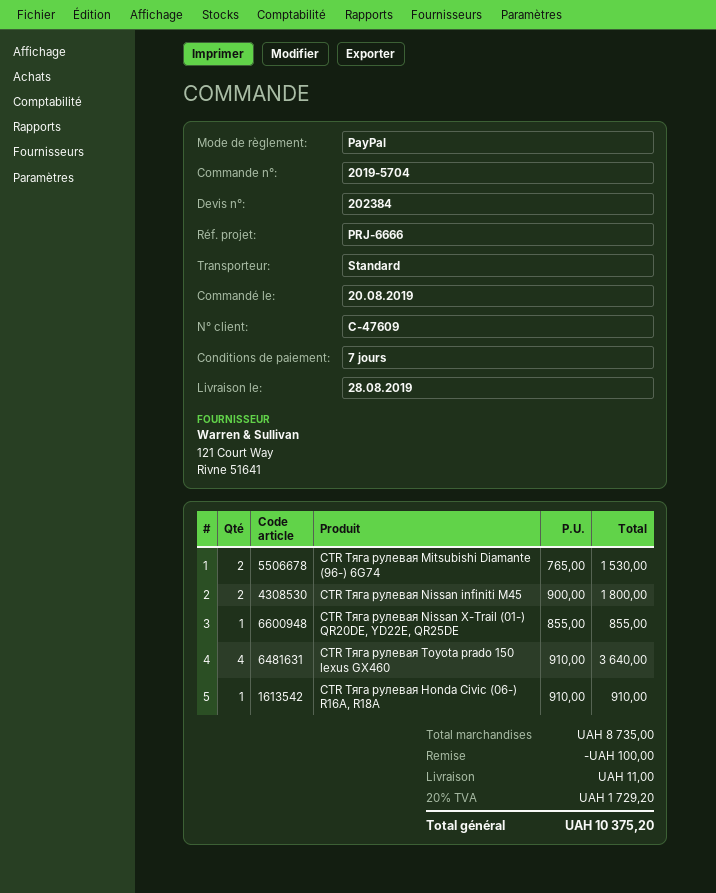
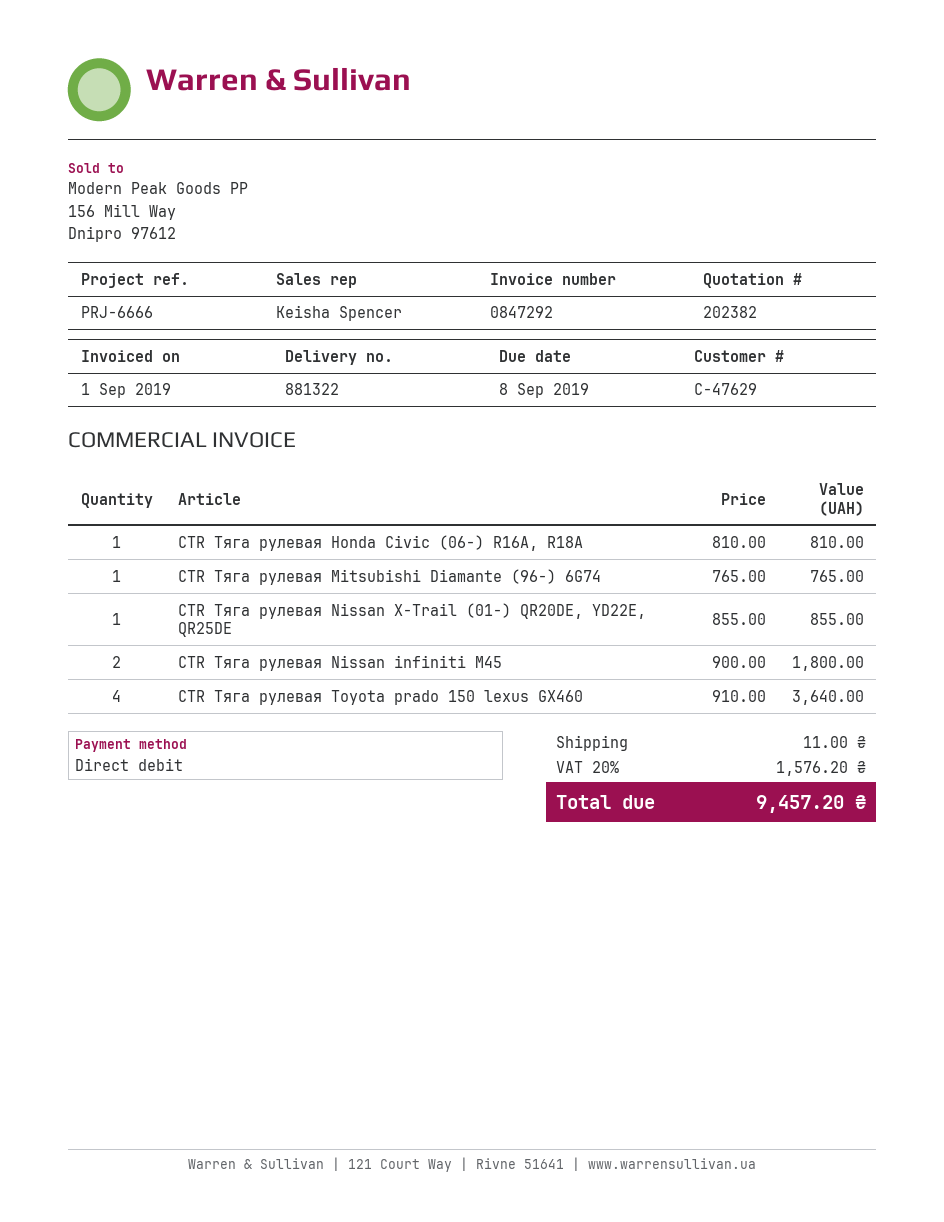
quote number: 202384 -> 202382
customer number: C-47609 -> C-47629
payment method: PayPal -> direct debit
CTR Тяга рулевая Mitsubishi Diamante (96-) 6G74: 2 x 765.00 = 1530.00 -> 1 x 765.00 = 765.00
CTR Тяга рулевая Honda Civic (06-) R16A, R18A: 1 x 910.00 = 910.00 -> 1 x 810.00 = 810.00
discount: 100.00 -> none
tax: 20% = 1729.20 -> 20% = 1576.20
total: 10375.20 -> 9457.20

